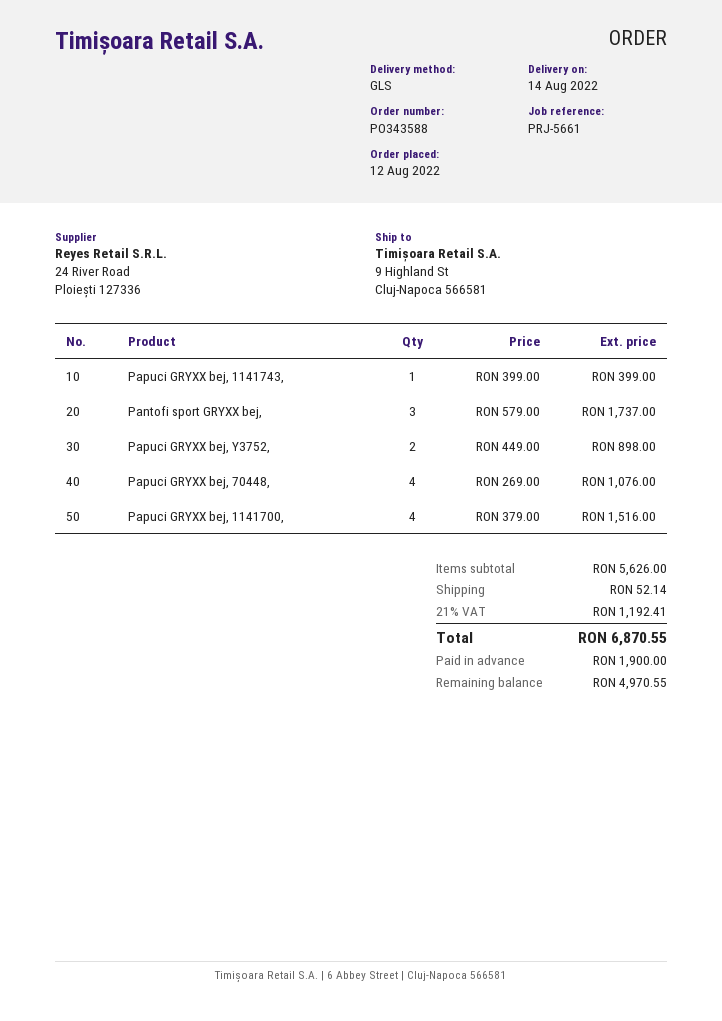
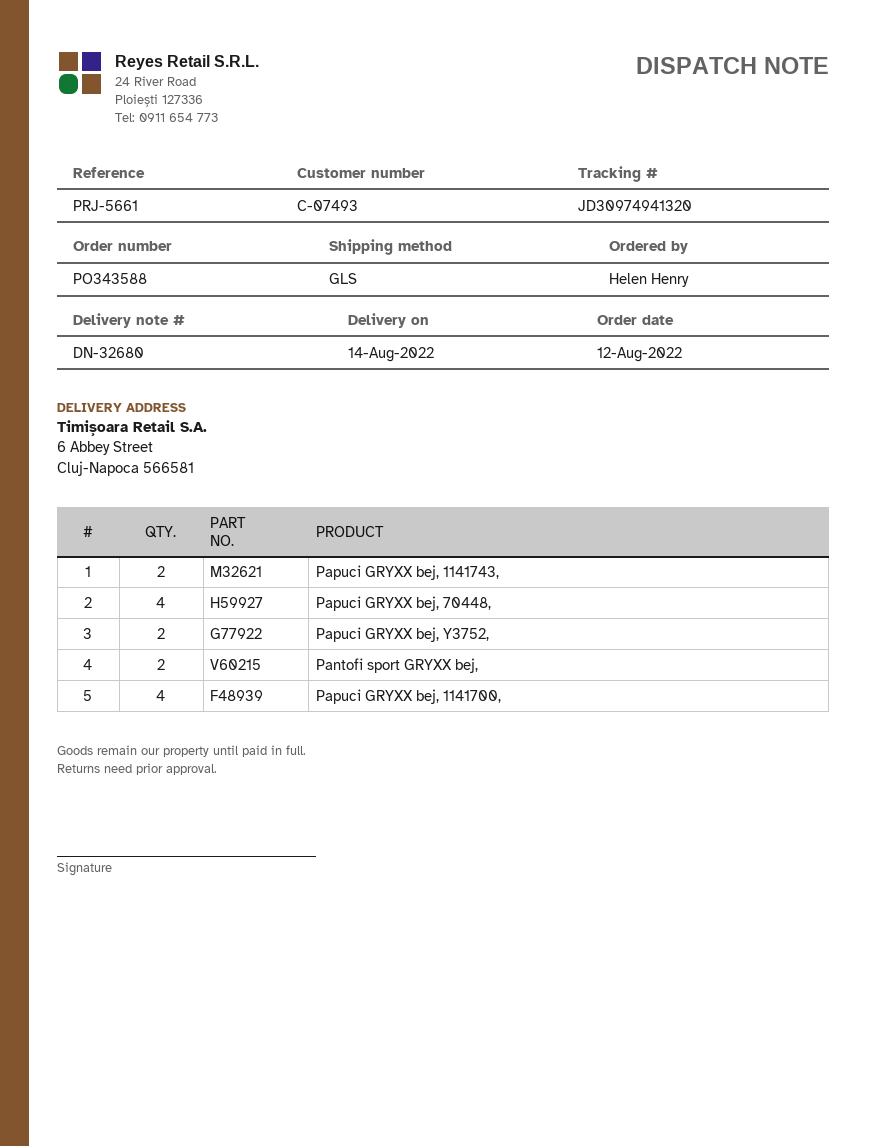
ship to: 9 Highland St, Cluj-Napoca 566581 -> 6 Abbey Street, Cluj-Napoca 566581
Papuci GRYXX bej, 1141743,: 1 -> 2
Pantofi sport GRYXX bej,: 3 -> 2

